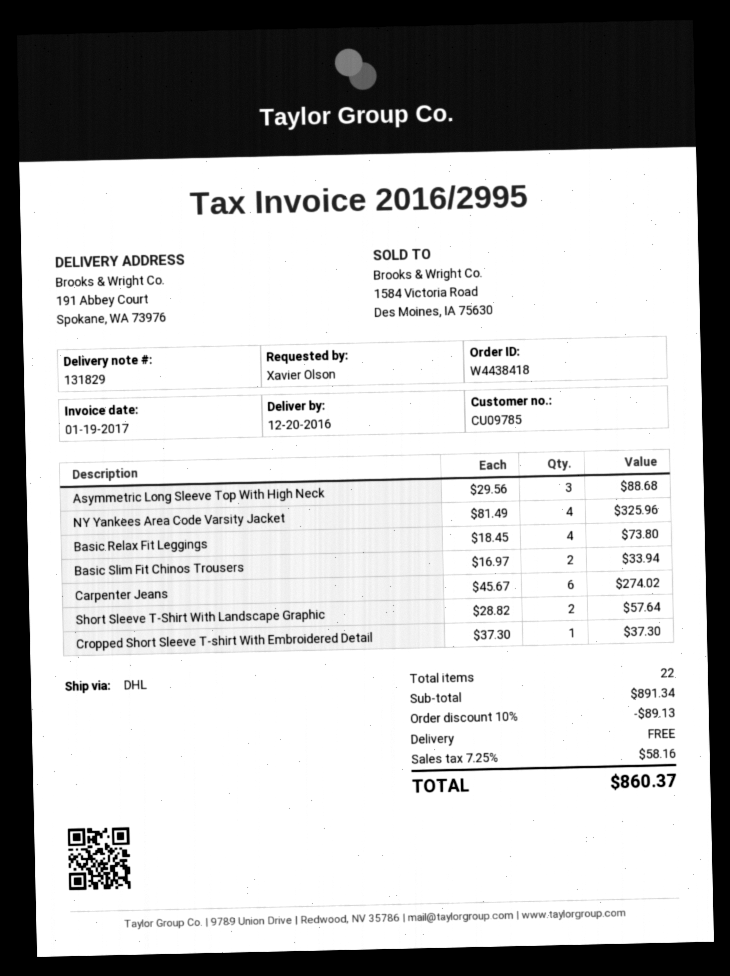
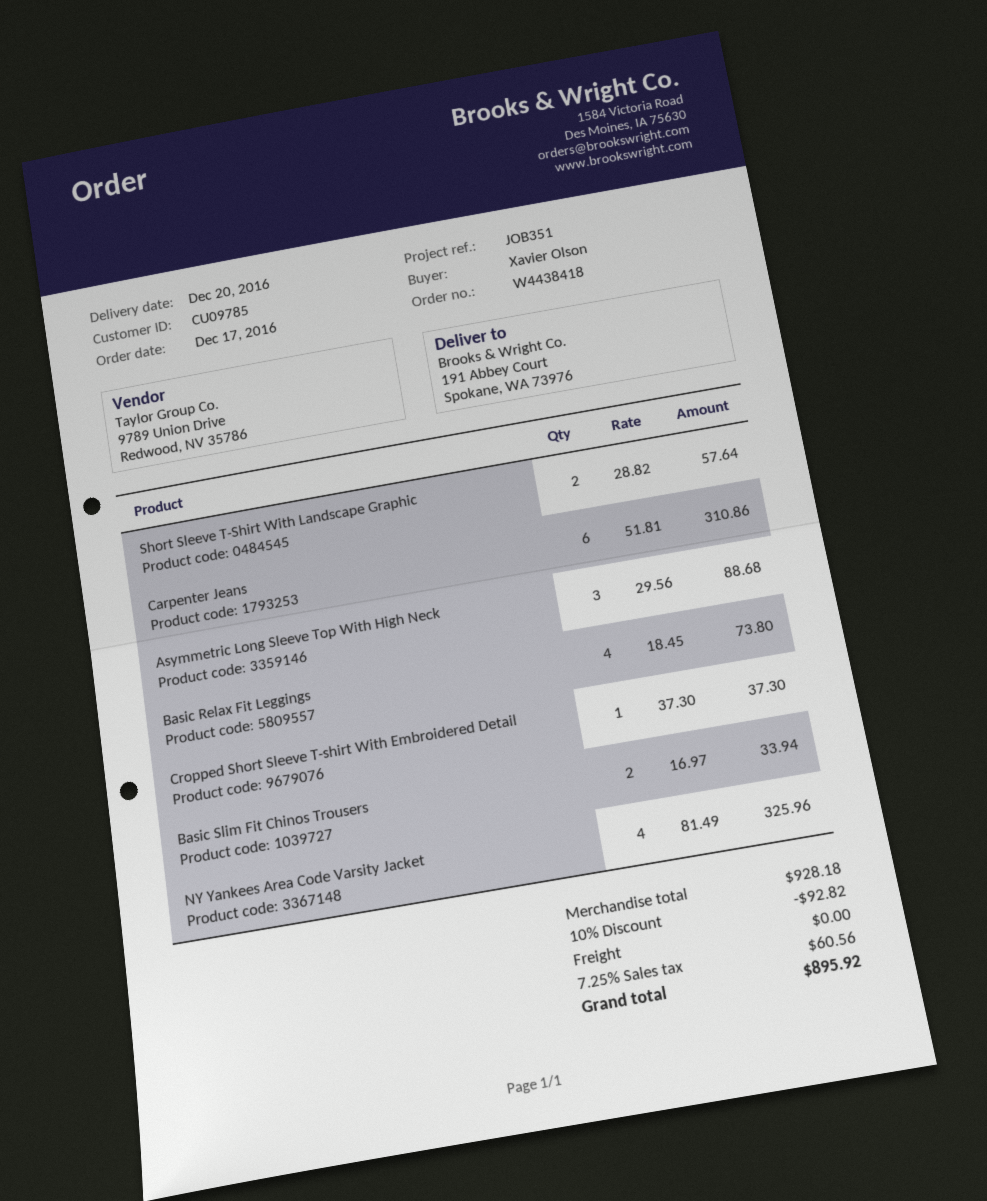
Carpenter Jeans: 6 x 45.67 = 274.02 -> 6 x 51.81 = 310.86
subtotal: 891.34 -> 928.18
discount: 10% = 89.13 -> 10% = 92.82
tax: 7.25% = 58.16 -> 7.25% = 60.56
total: 860.37 -> 895.92

